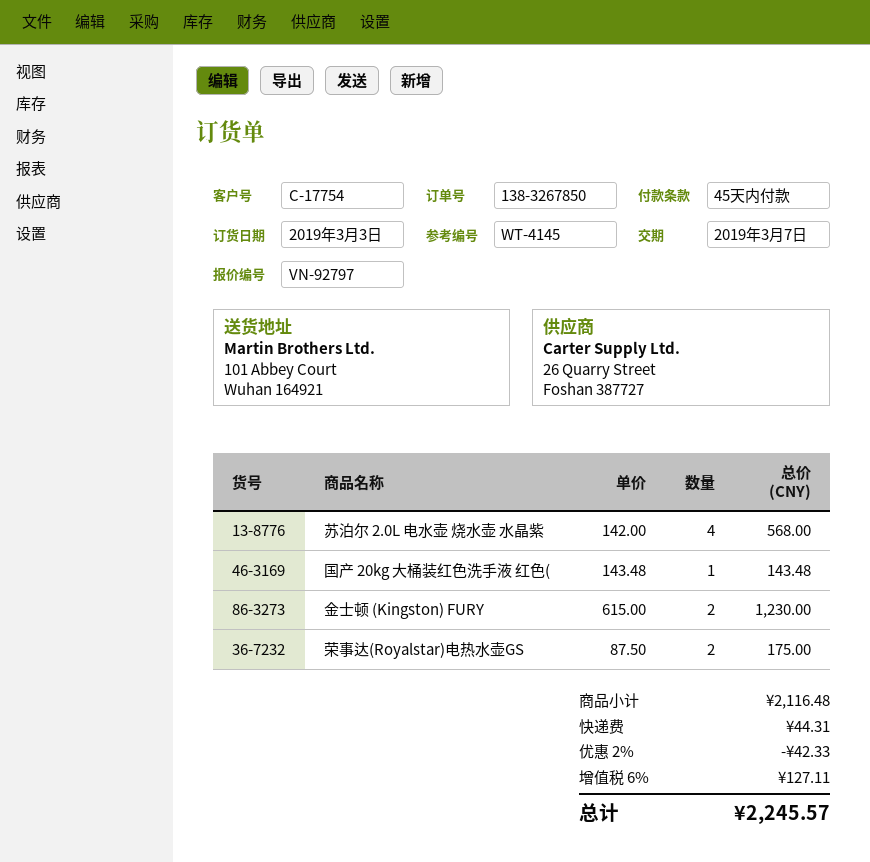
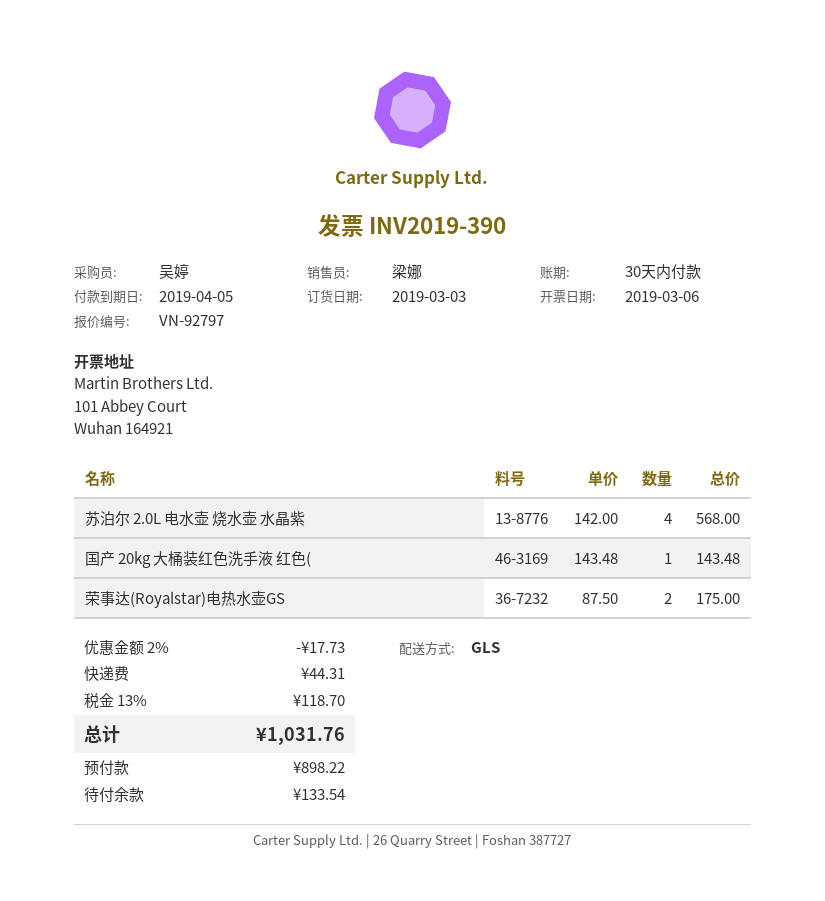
payment terms: 45 days -> 30 days
金士顿 (Kingston) FURY: 2 x 615.00 = 1230.00 -> none
discount: 2% = 42.33 -> 2% = 17.73
tax: 6% = 127.11 -> 13% = 118.70
total: 2245.57 -> 1031.76

